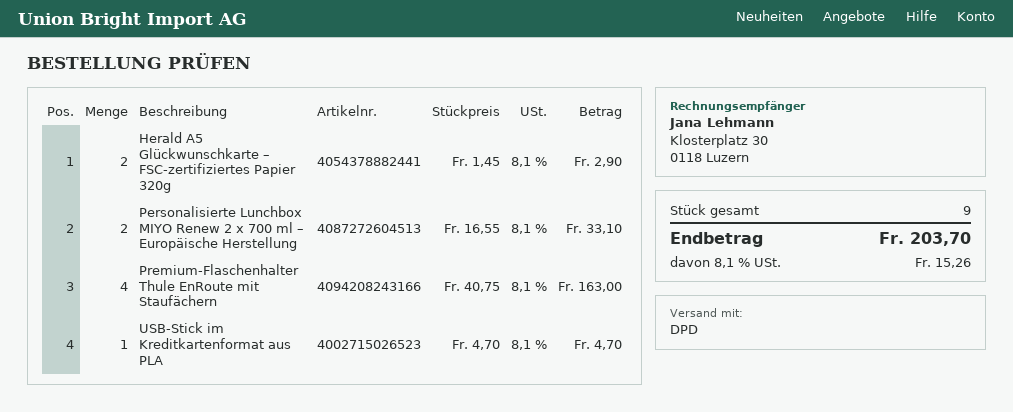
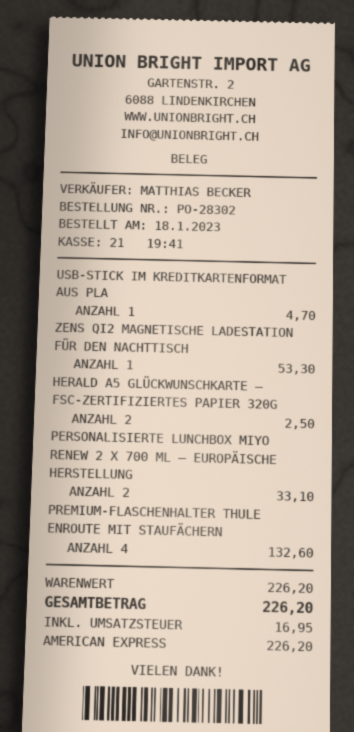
Herald A5 Glückwunschkarte – FSC-zertifiziertes Papier 320g: 2 for 2.90 -> 2 for 2.50
Premium-Flaschenhalter Thule EnRoute mit Staufächern: 4 for 163.00 -> 4 for 132.60
ZENS QI2 MAGNETISCHE LADESTATION FÜR DEN NACHTTISCH: none -> 1 for 53.30
tax: 15.26 -> 16.95
total: 203.70 -> 226.20

